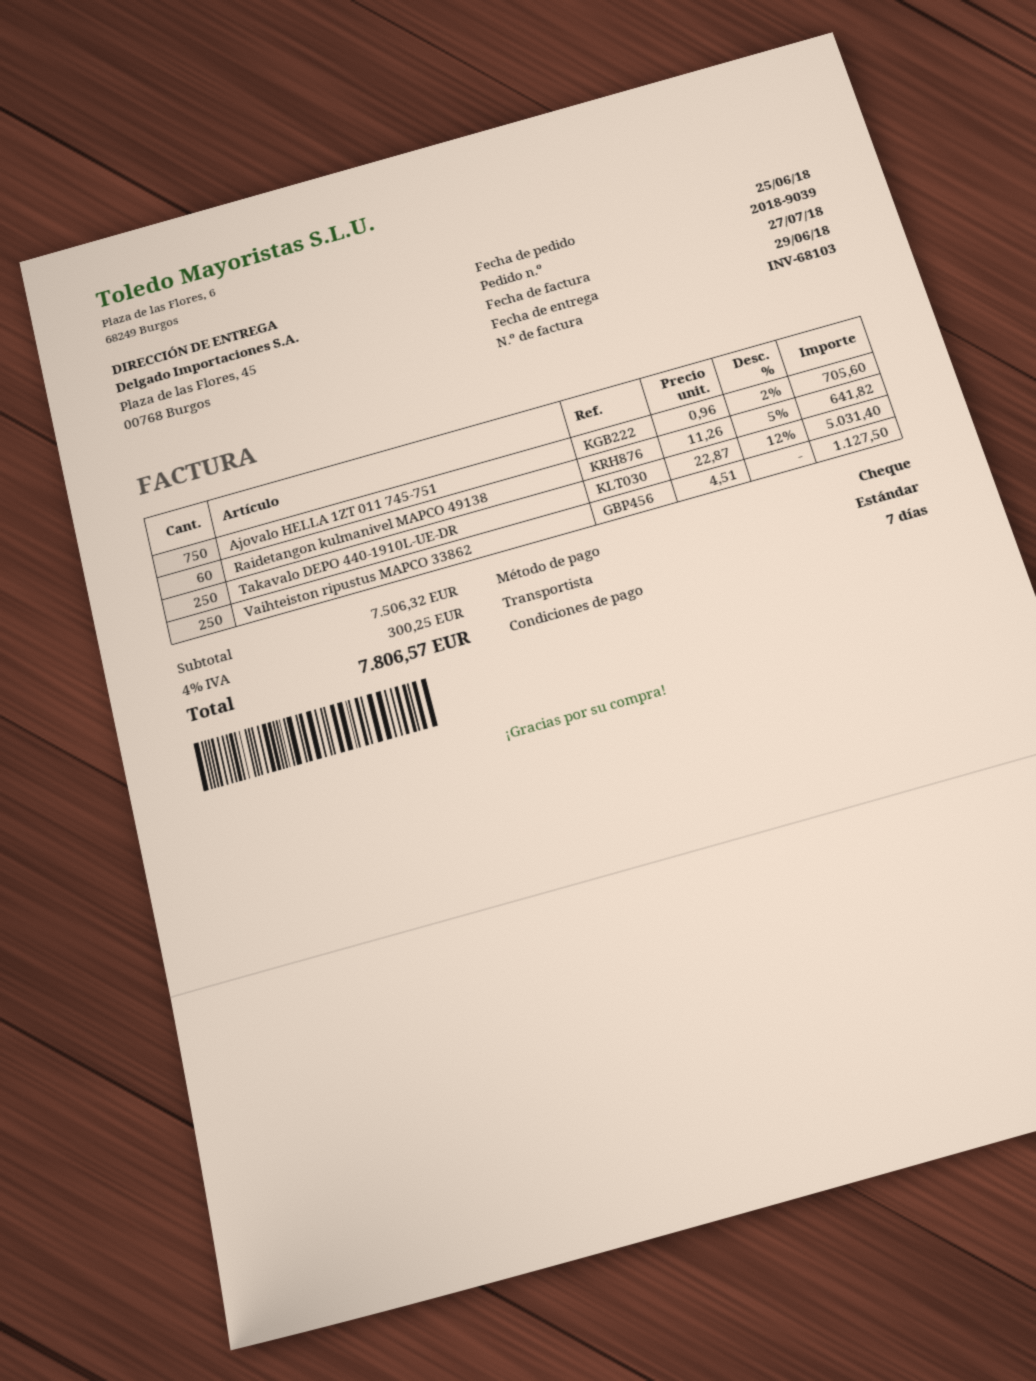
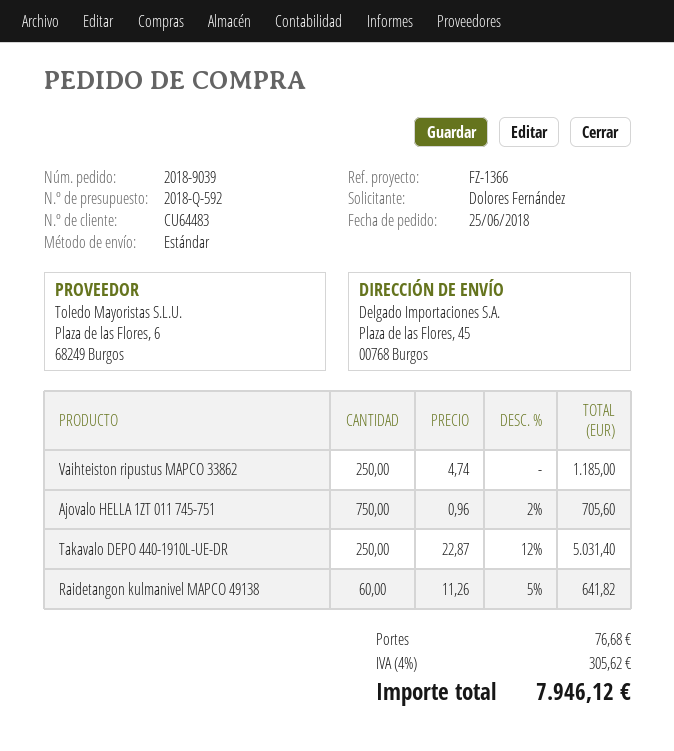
Vaihteiston ripustus MAPCO 33862: 250 x 4.51 = 1127.50 -> 250 x 4.74 = 1185.00
shipping: none -> 76.68
tax: 4% = 300.25 -> 4% = 305.62
total: 7806.57 -> 7946.12

